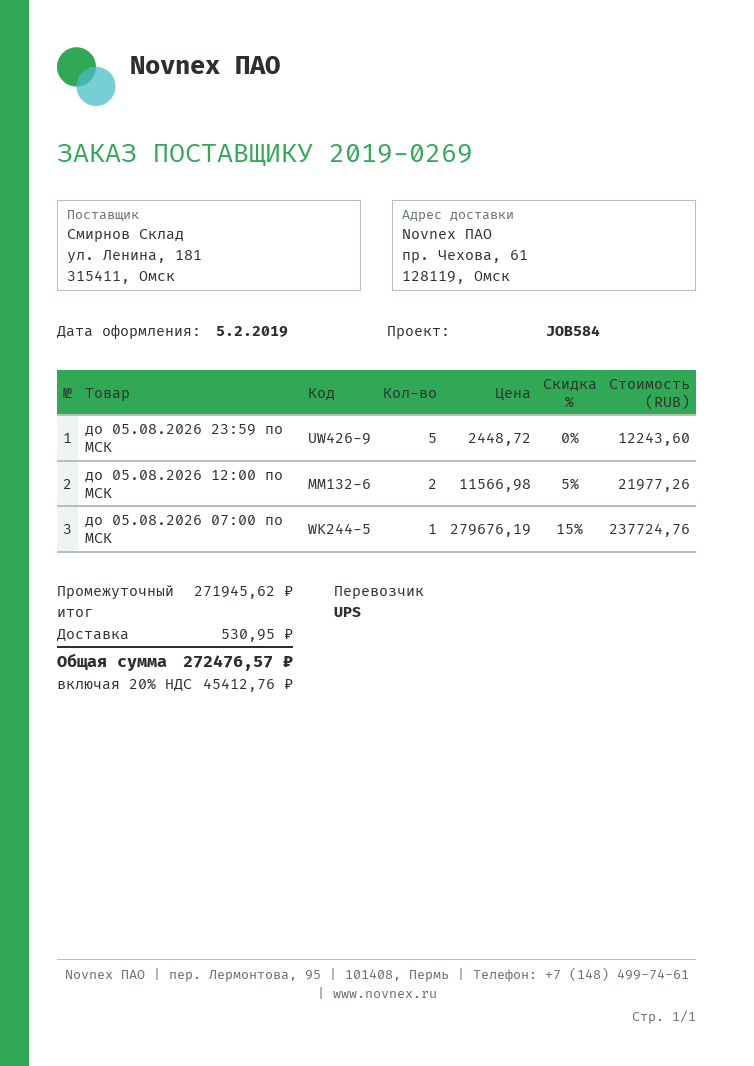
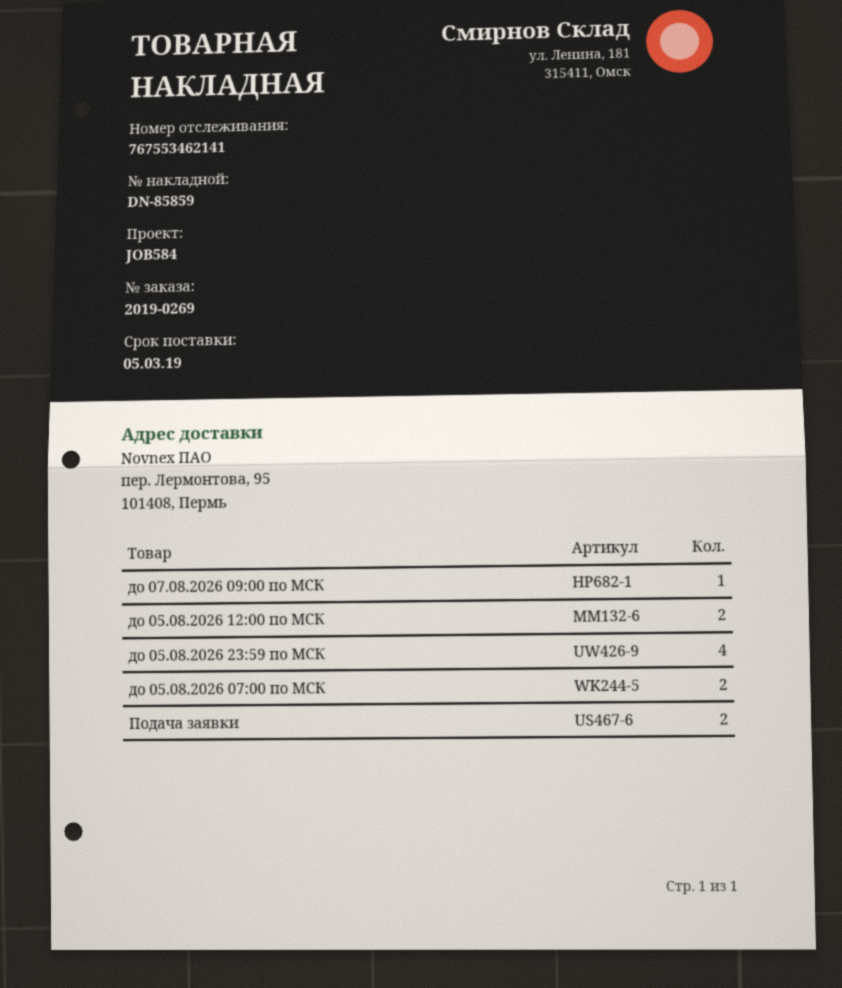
ship to: пр. Чехова, 61, 128119, Омск -> пер. Лермонтова, 95, 101408, Пермь
до 05.08.2026 23:59 по МСК: 5 -> 4
до 05.08.2026 07:00 по МСК: 1 -> 2
до 07.08.2026 09:00 по МСК: none -> 1
Подача заявки: none -> 2

